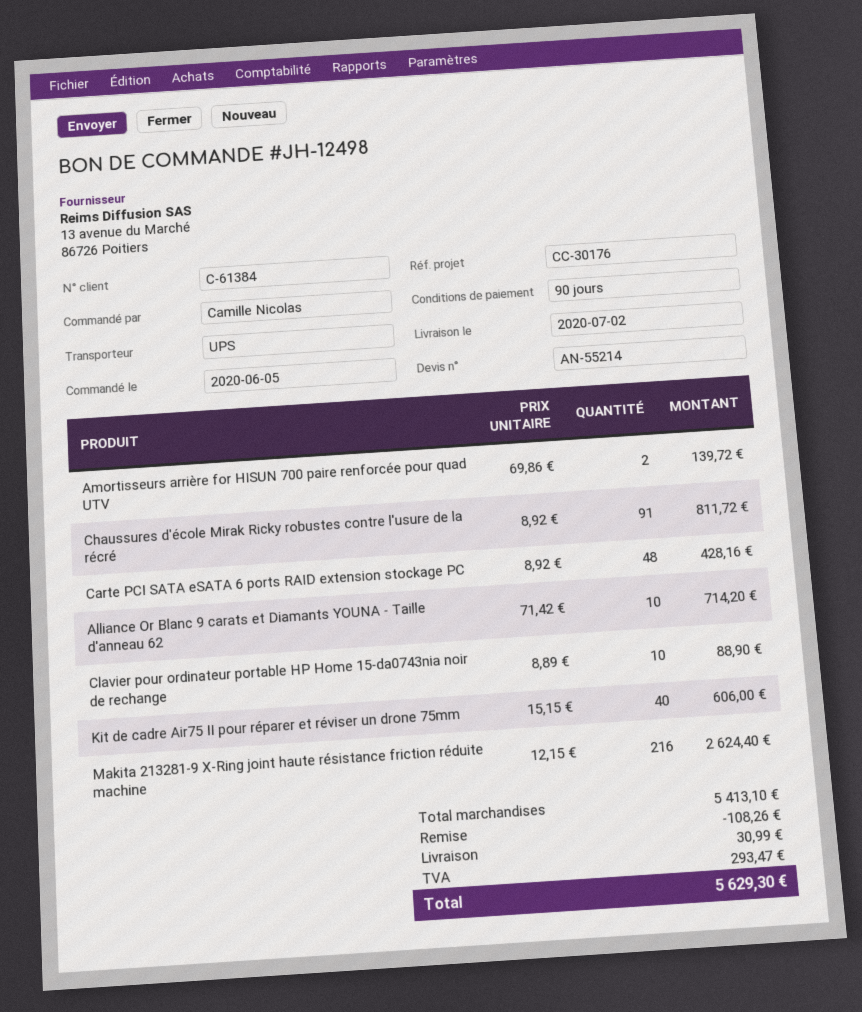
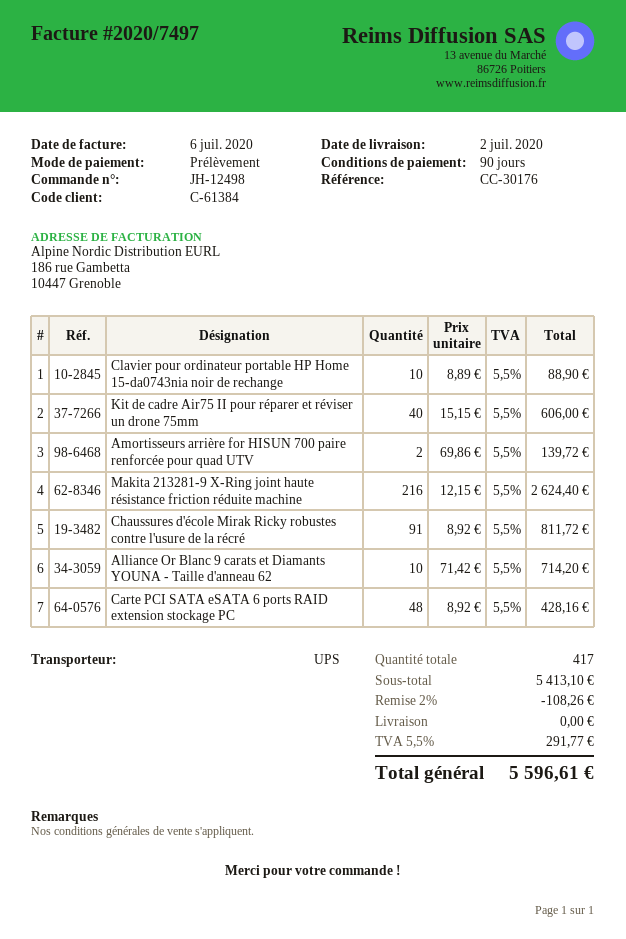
shipping: 30.99 -> 0.00
tax: 293.47 -> 291.77
total: 5629.30 -> 5596.61

